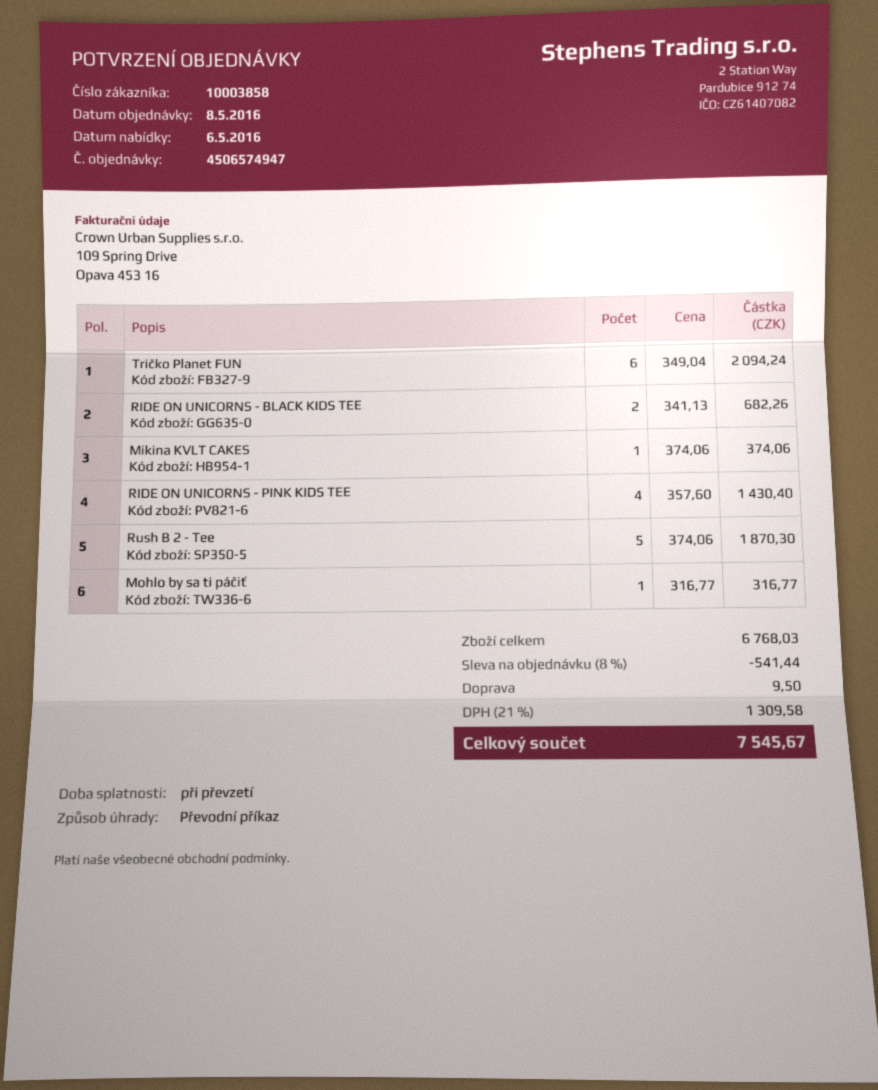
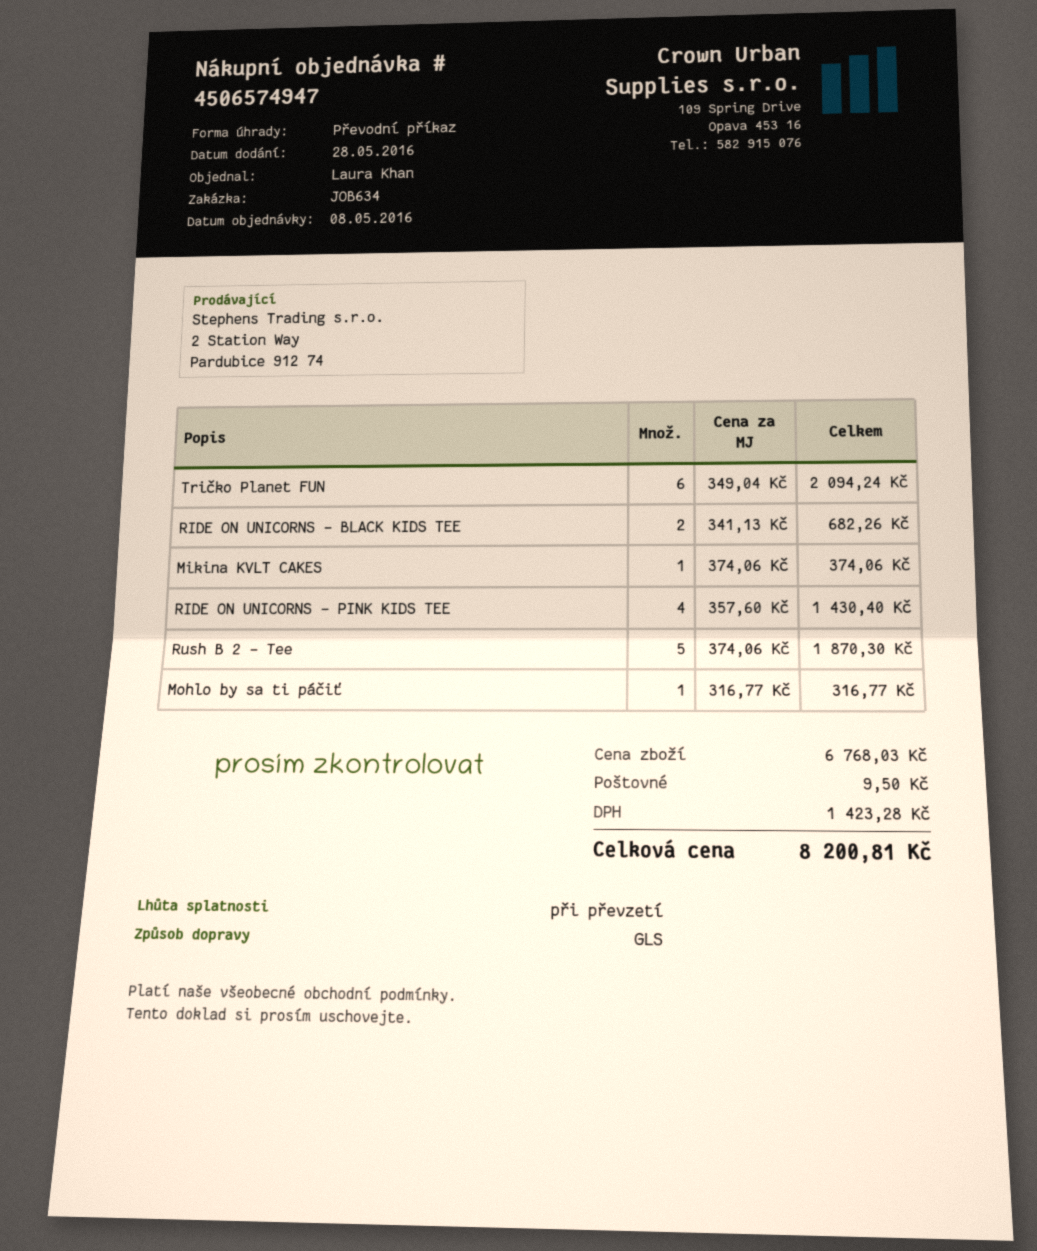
discount: 8% = 541.44 -> none
tax: 1309.58 -> 1423.28
total: 7545.67 -> 8200.81

